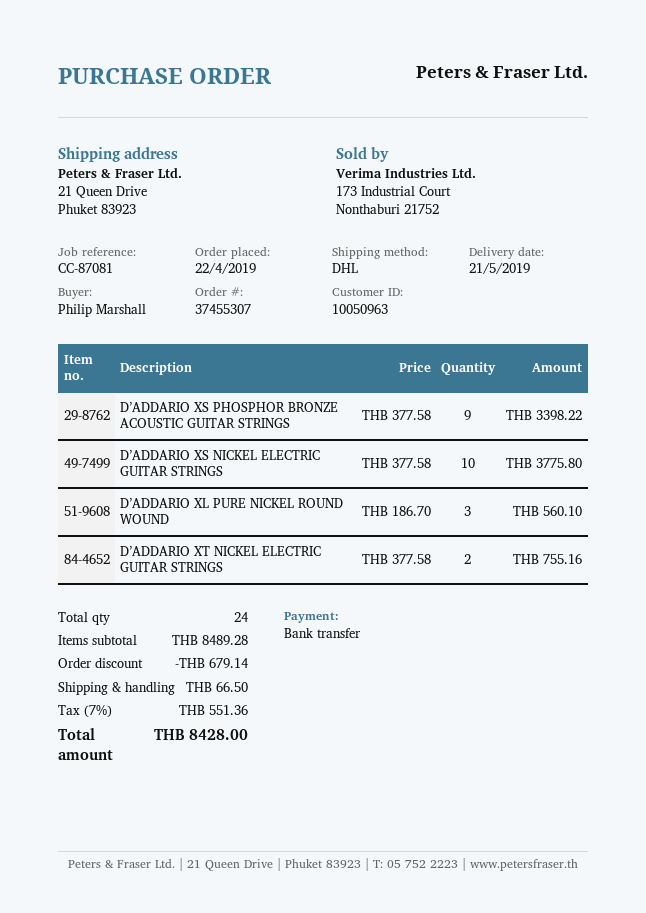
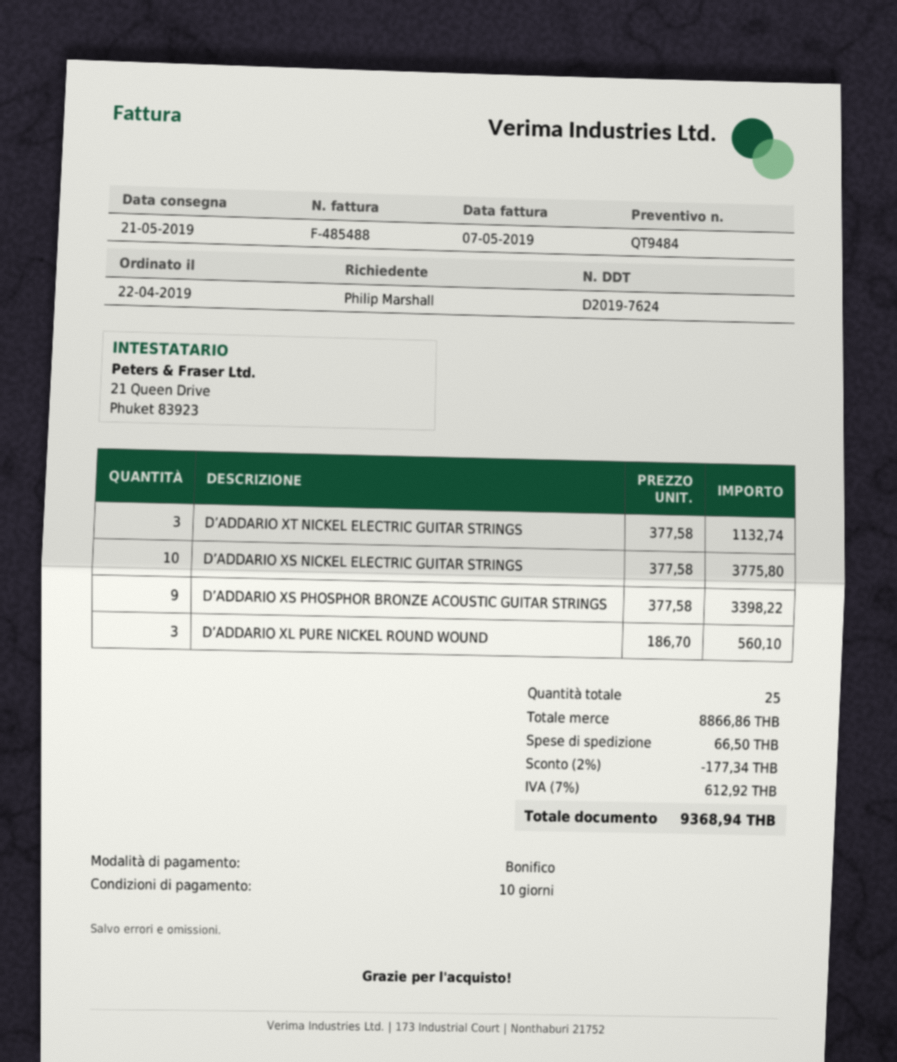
D’ADDARIO XT NICKEL ELECTRIC GUITAR STRINGS: 2 x 377.58 = 755.16 -> 3 x 377.58 = 1132.74
total quantity: 24 -> 25
subtotal: 8489.28 -> 8866.86
discount: 679.14 -> 177.34
tax: 7% = 551.36 -> 7% = 612.92
total: 8428.00 -> 9368.94

